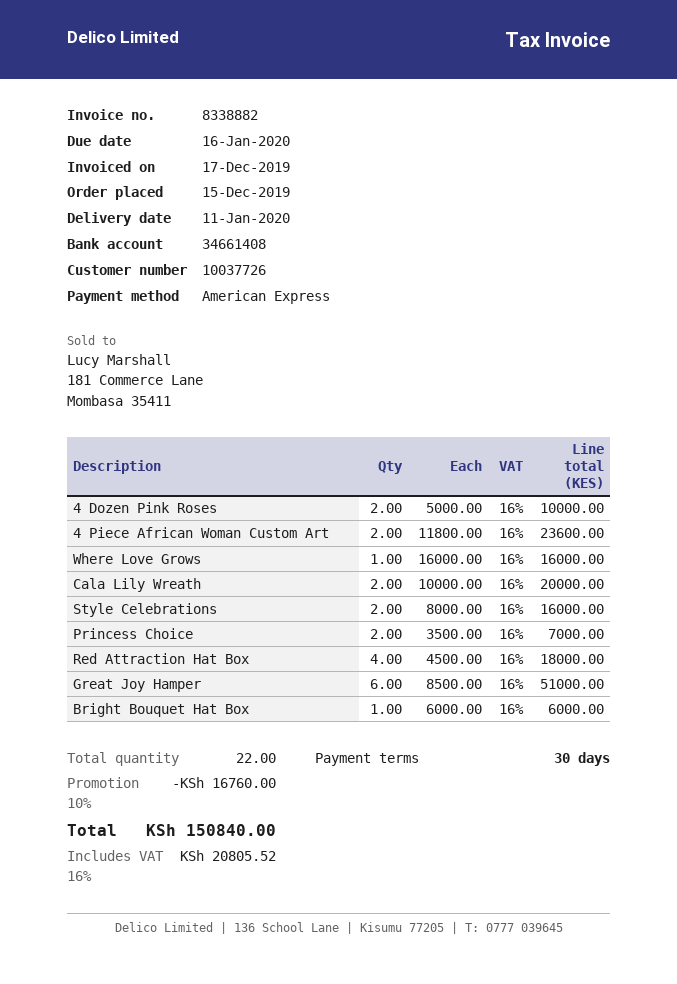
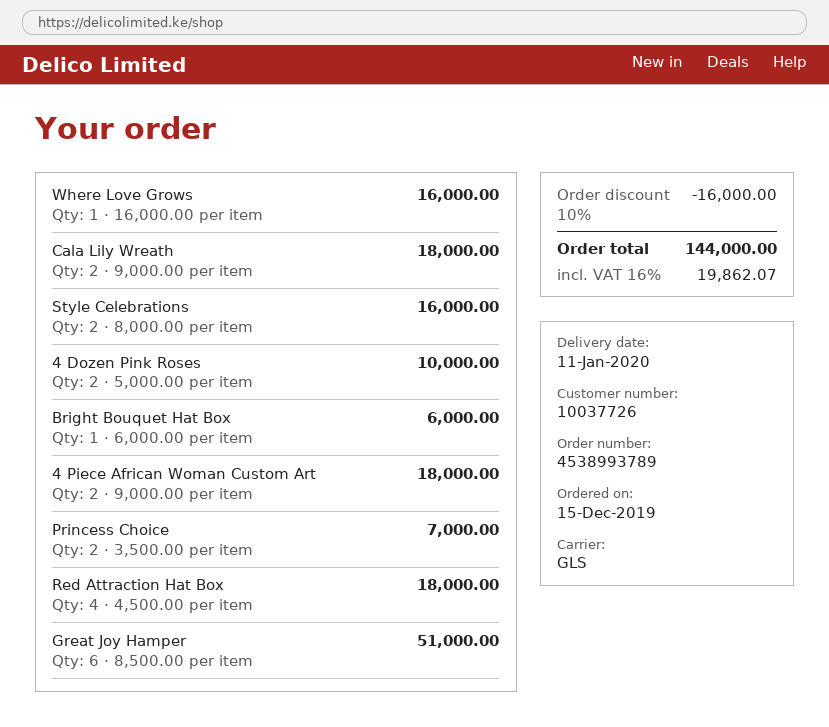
4 Piece African Woman Custom Art: 2 x 11800.00 = 23600.00 -> 2 x 9000.00 = 18000.00
Cala Lily Wreath: 2 x 10000.00 = 20000.00 -> 2 x 9000.00 = 18000.00
discount: 10% = 16760.00 -> 10% = 16000.00
tax: 16% = 20805.52 -> 16% = 19862.07
total: 150840.00 -> 144000.00

